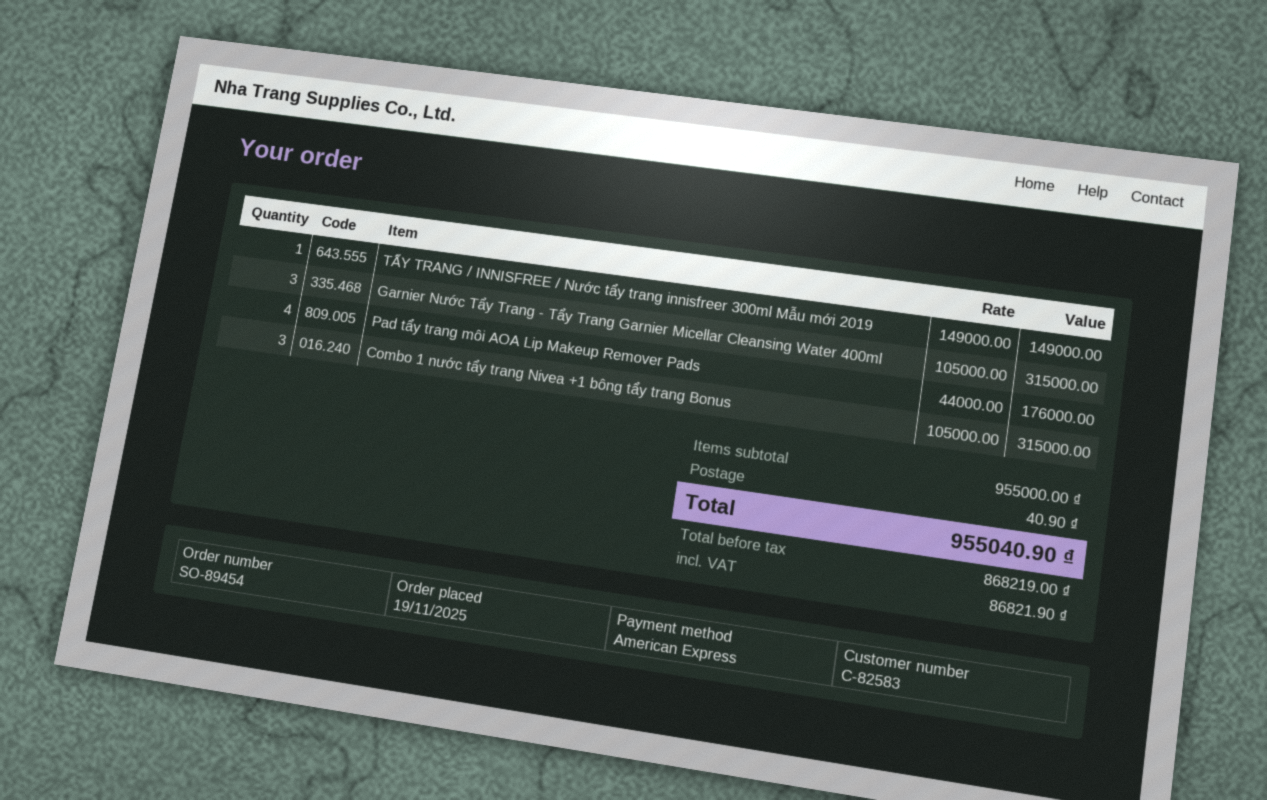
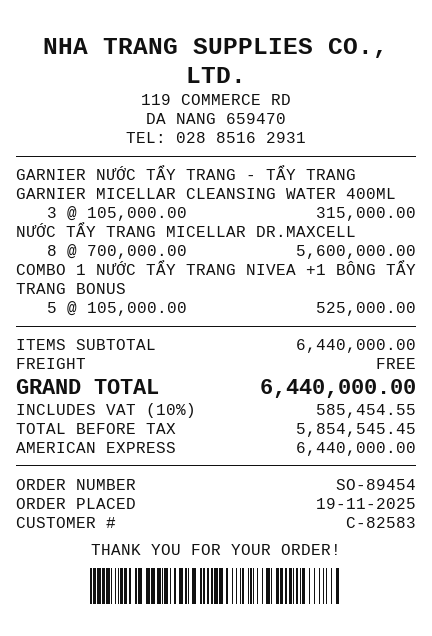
TẨY TRANG / INNISFREE / Nước tẩy trang innisfreer 300ml Mẫu mới 2019: 1 x 149000.00 = 149000.00 -> none
Pad tẩy trang môi AOA Lip Makeup Remover Pads: 4 x 44000.00 = 176000.00 -> none
Combo 1 nước tẩy trang Nivea +1 bông tẩy trang Bonus: 3 x 105000.00 = 315000.00 -> 5 x 105000.00 = 525000.00
NƯỚC TẨY TRANG MICELLAR DR.MAXCELL: none -> 8 x 700000.00 = 5600000.00
subtotal: 955000.00 -> 6440000.00
shipping: 40.90 -> 0.00
net: 868219.00 -> 5854545.45
tax: 86821.90 -> 585454.55
total: 955040.90 -> 6440000.00

